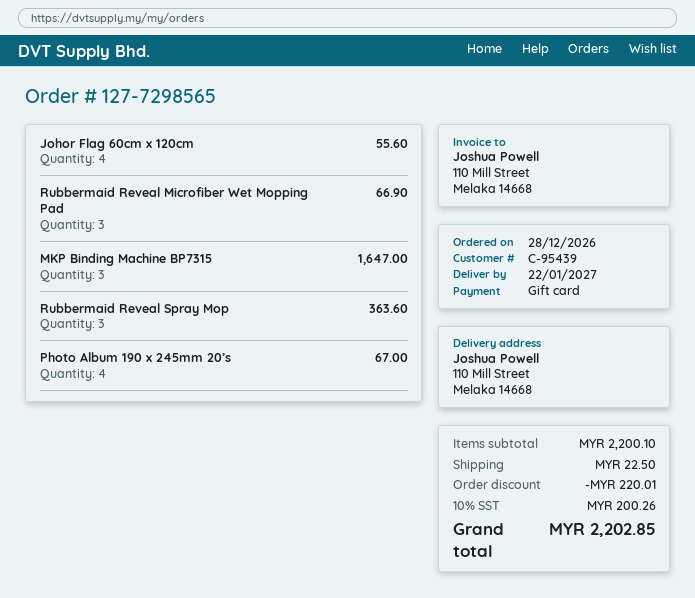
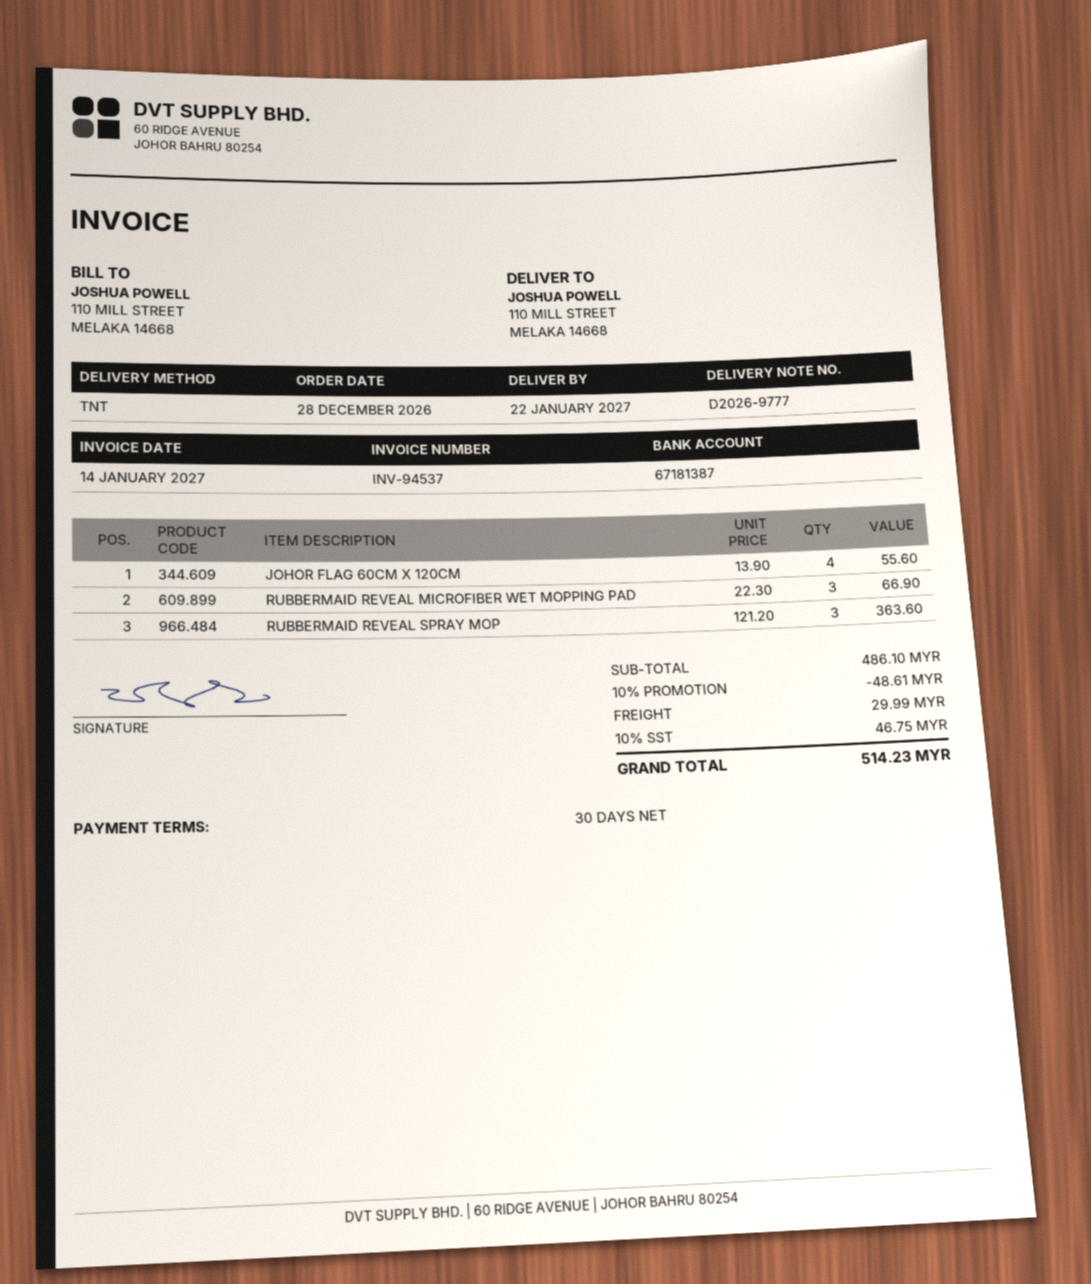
MKP Binding Machine BP7315: 3 for 1647.00 -> none
Photo Album 190 x 245mm 20’s: 4 for 67.00 -> none
subtotal: 2200.10 -> 486.10
discount: 220.01 -> 48.61
shipping: 22.50 -> 29.99
tax: 10% = 200.26 -> 10% = 46.75
total: 2202.85 -> 514.23

